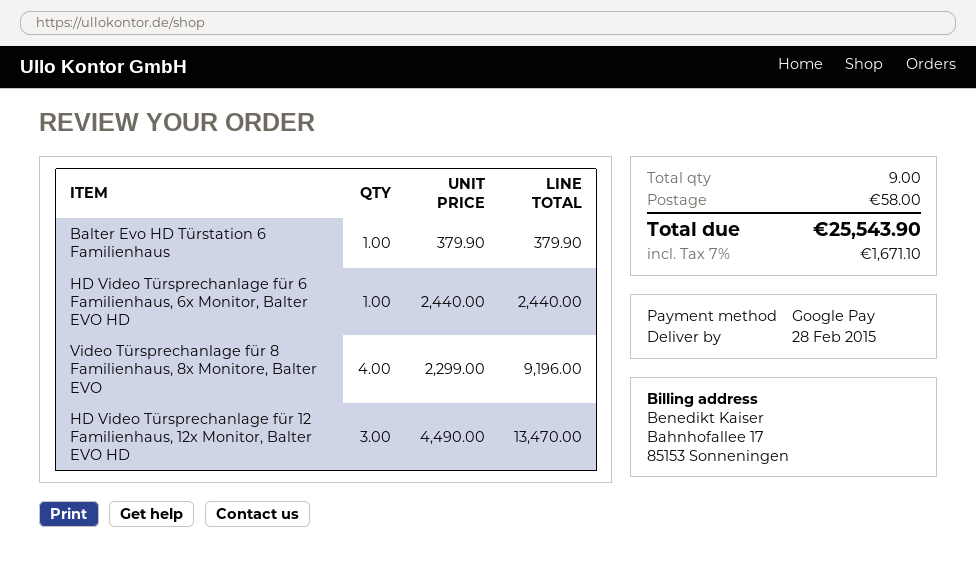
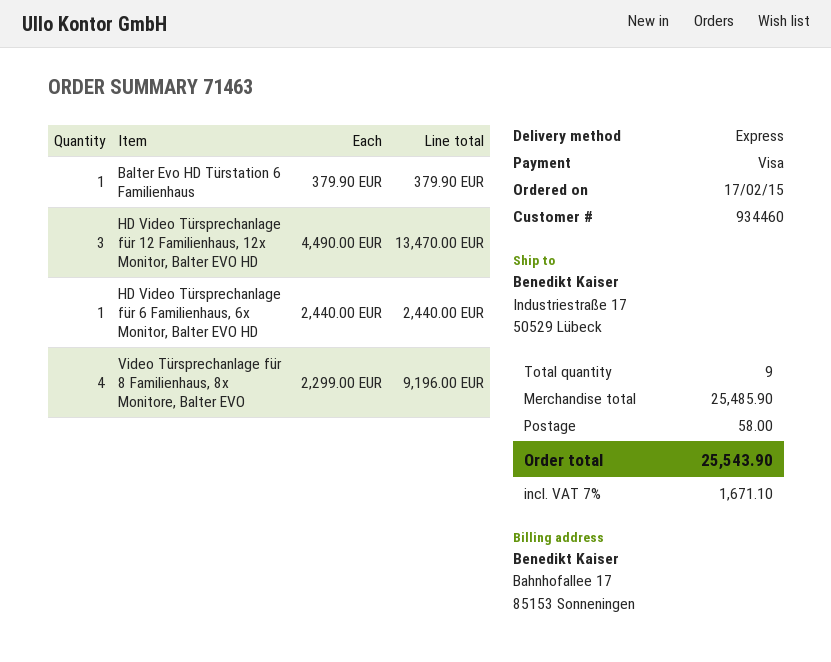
payment method: Google Pay -> Visa

